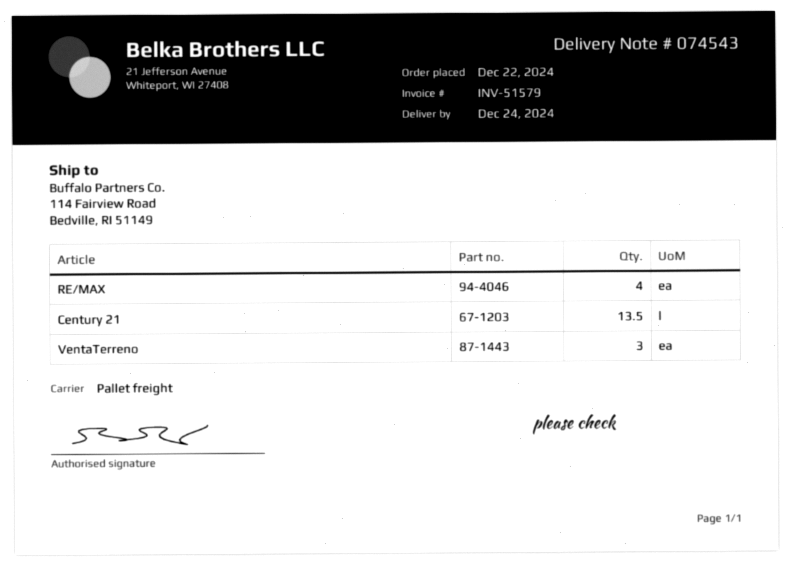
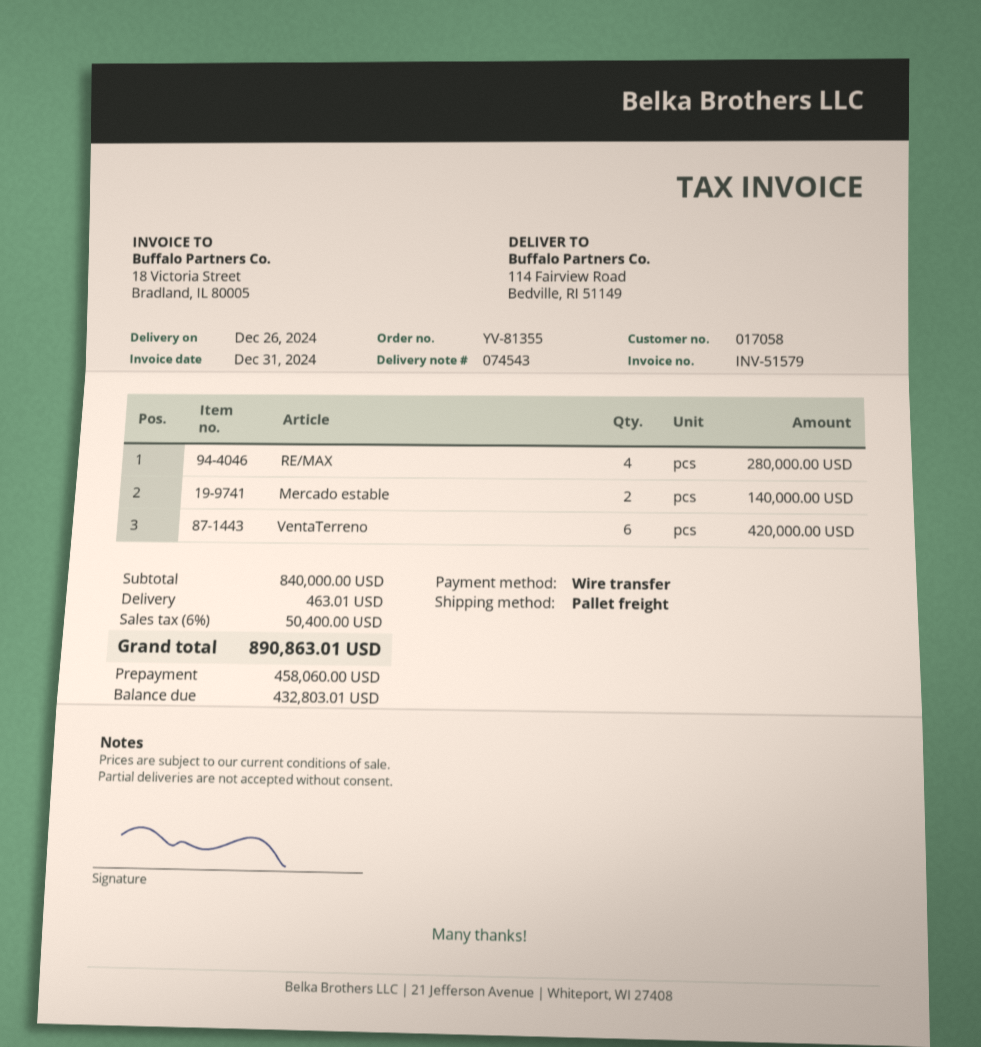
delivery date: 2024-12-24 -> 2024-12-26
Century 21: 13.5 -> none
VentaTerreno: 3 -> 6
Mercado estable: none -> 2

